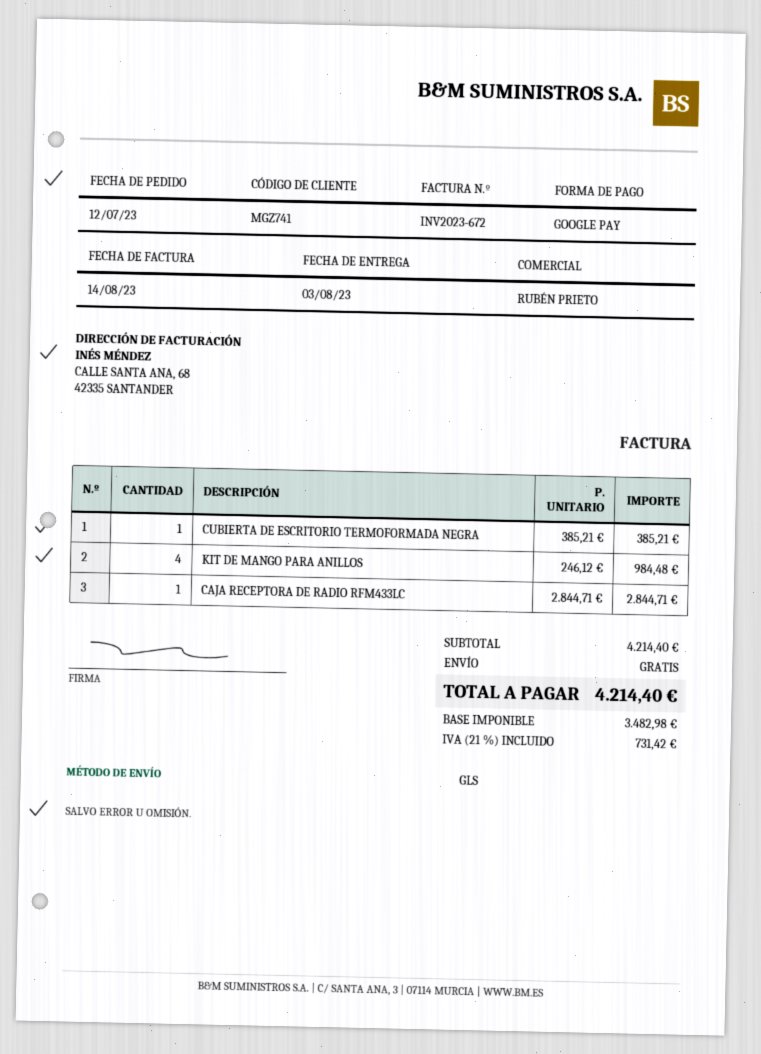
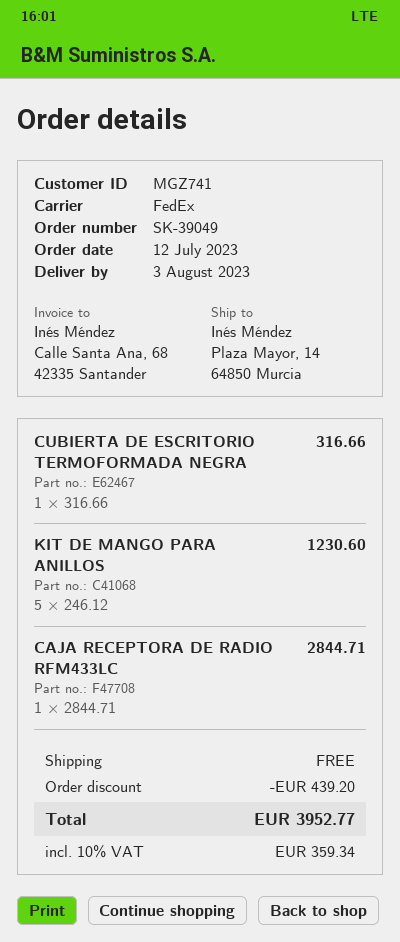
shipping method: GLS -> FedEx
CUBIERTA DE ESCRITORIO TERMOFORMADA NEGRA: 1 x 385.21 = 385.21 -> 1 x 316.66 = 316.66
KIT DE MANGO PARA ANILLOS: 4 x 246.12 = 984.48 -> 5 x 246.12 = 1230.60
discount: none -> 439.20
tax: 21% = 731.42 -> 10% = 359.34
total: 4214.40 -> 3952.77

